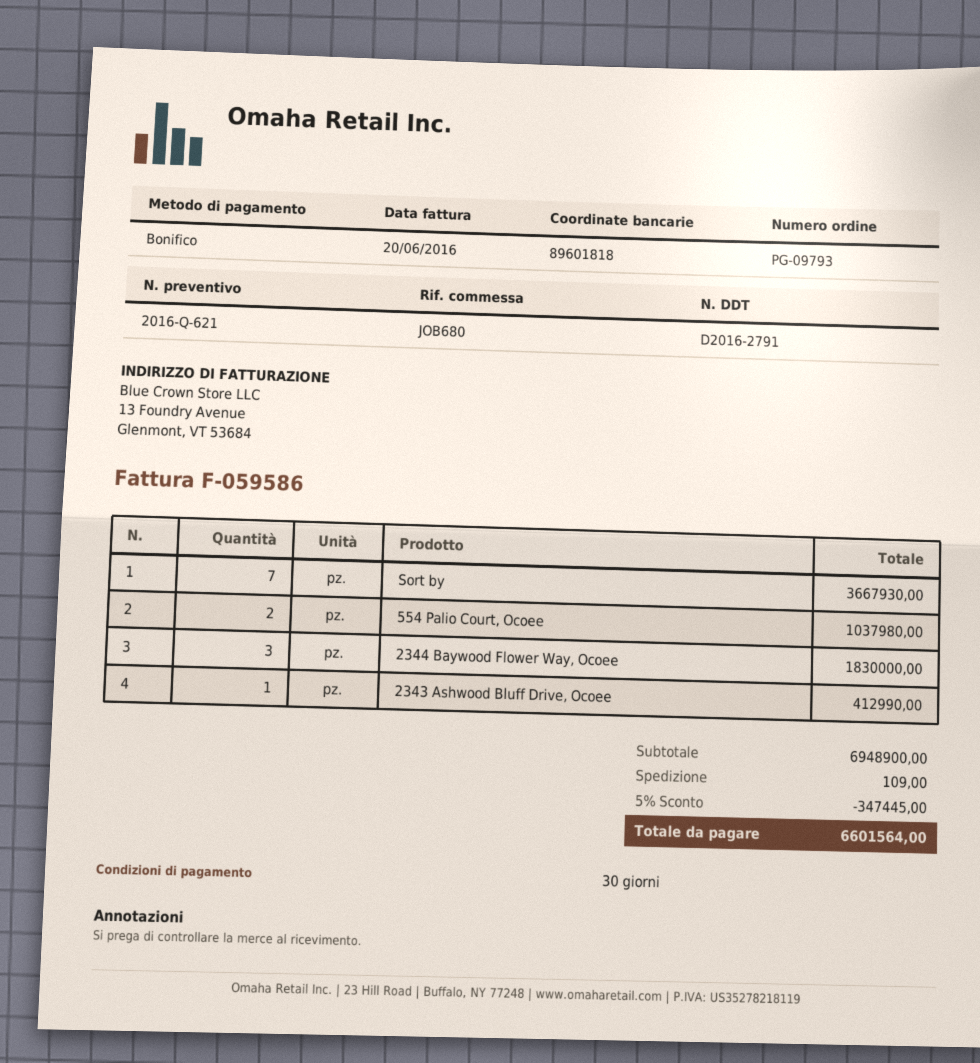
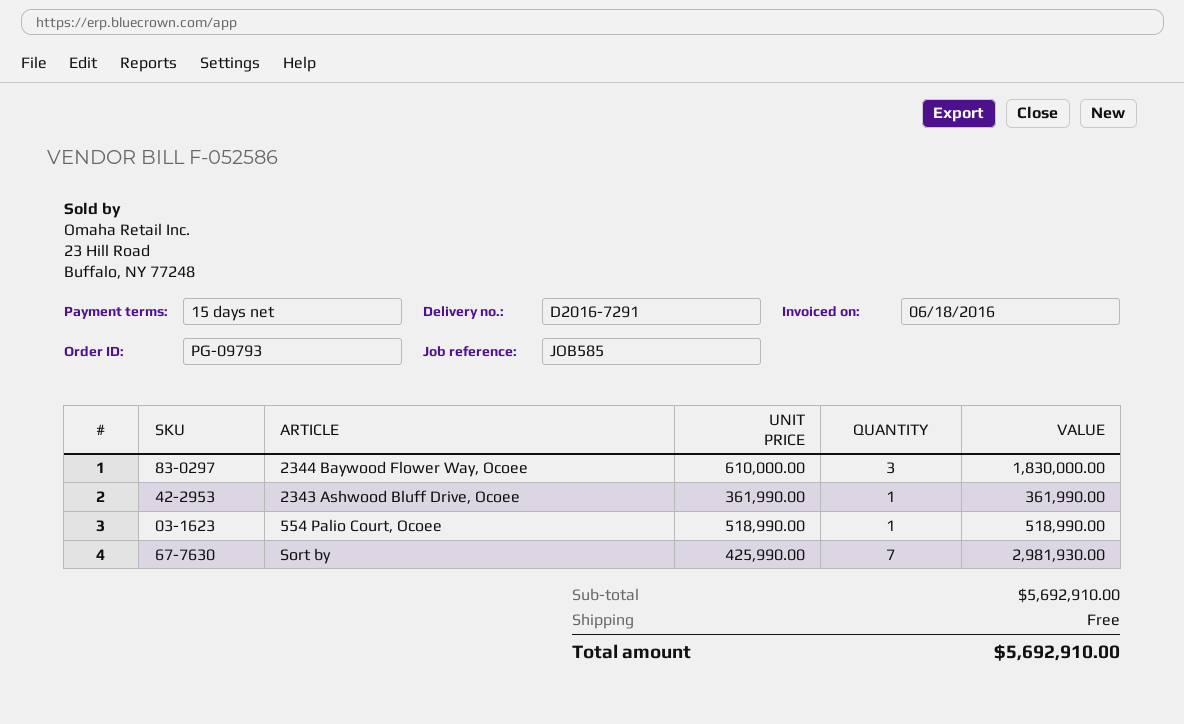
delivery note number: D2016-2791 -> D2016-7291
invoice number: F-059586 -> F-052586
invoice date: 2016-06-20 -> 2016-06-18
payment terms: 30 days -> 15 days
reference: JOB680 -> JOB585
Sort by: 7 for 3667930.00 -> 7 for 2981930.00
554 Palio Court, Ocoee: 2 for 1037980.00 -> 1 for 518990.00
2343 Ashwood Bluff Drive, Ocoee: 1 for 412990.00 -> 1 for 361990.00
subtotal: 6948900.00 -> 5692910.00
discount: 5% = 347445.00 -> none
shipping: 109.00 -> 0.00
total: 6601564.00 -> 5692910.00

